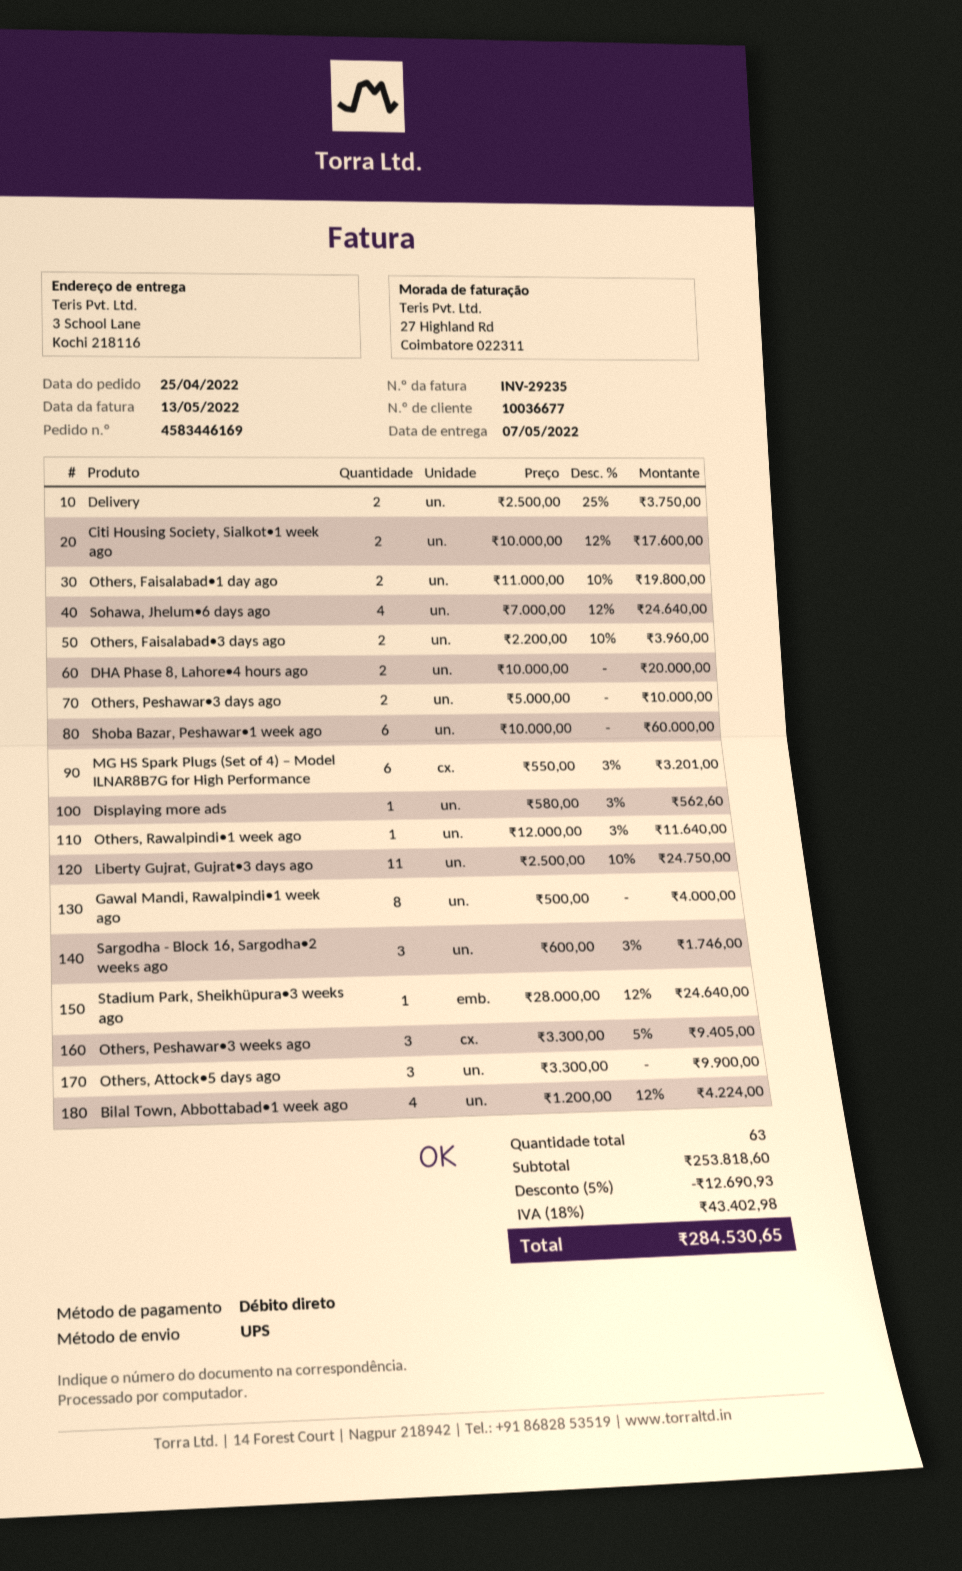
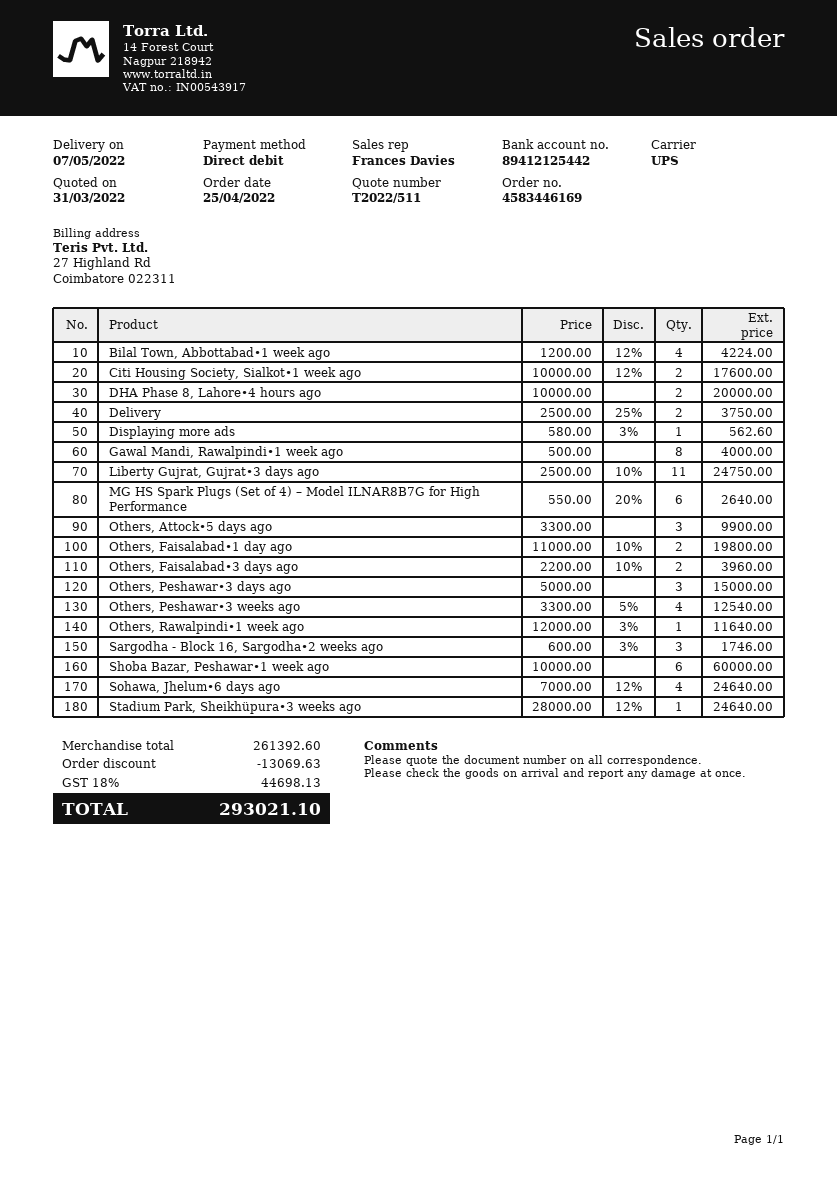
Others, Peshawar•3 days ago: 2 x 5000.00 = 10000.00 -> 3 x 5000.00 = 15000.00
MG HS Spark Plugs (Set of 4) – Model ILNAR8B7G for High Performance: 6 x 550.00 - 3% = 3201.00 -> 6 x 550.00 - 20% = 2640.00
Others, Peshawar•3 weeks ago: 3 x 3300.00 - 5% = 9405.00 -> 4 x 3300.00 - 5% = 12540.00
subtotal: 253818.60 -> 261392.60
discount: 12690.93 -> 13069.63
tax: 18% = 43402.98 -> 18% = 44698.13
total: 284530.65 -> 293021.10

